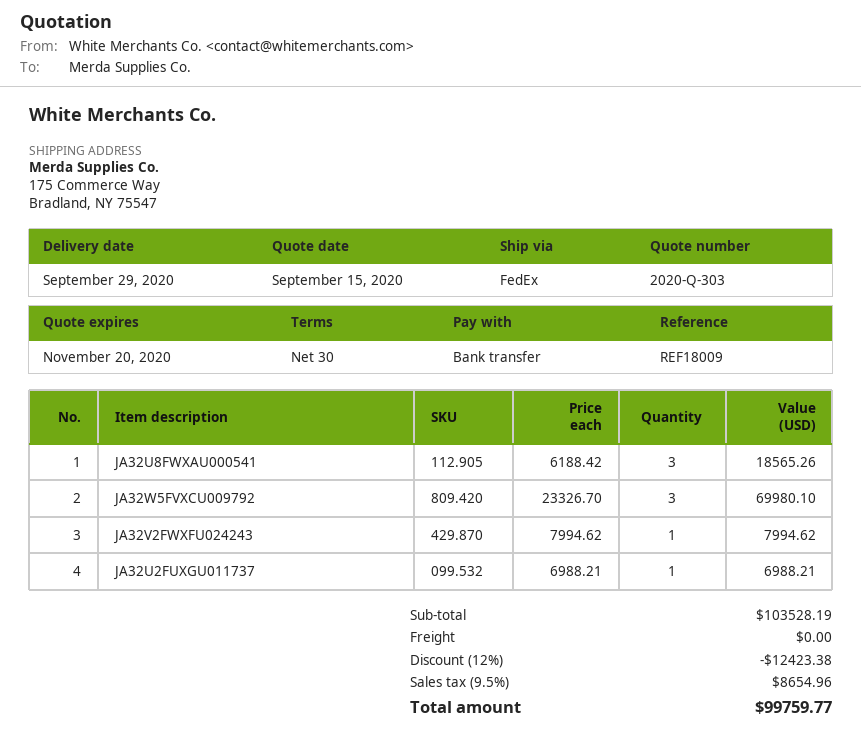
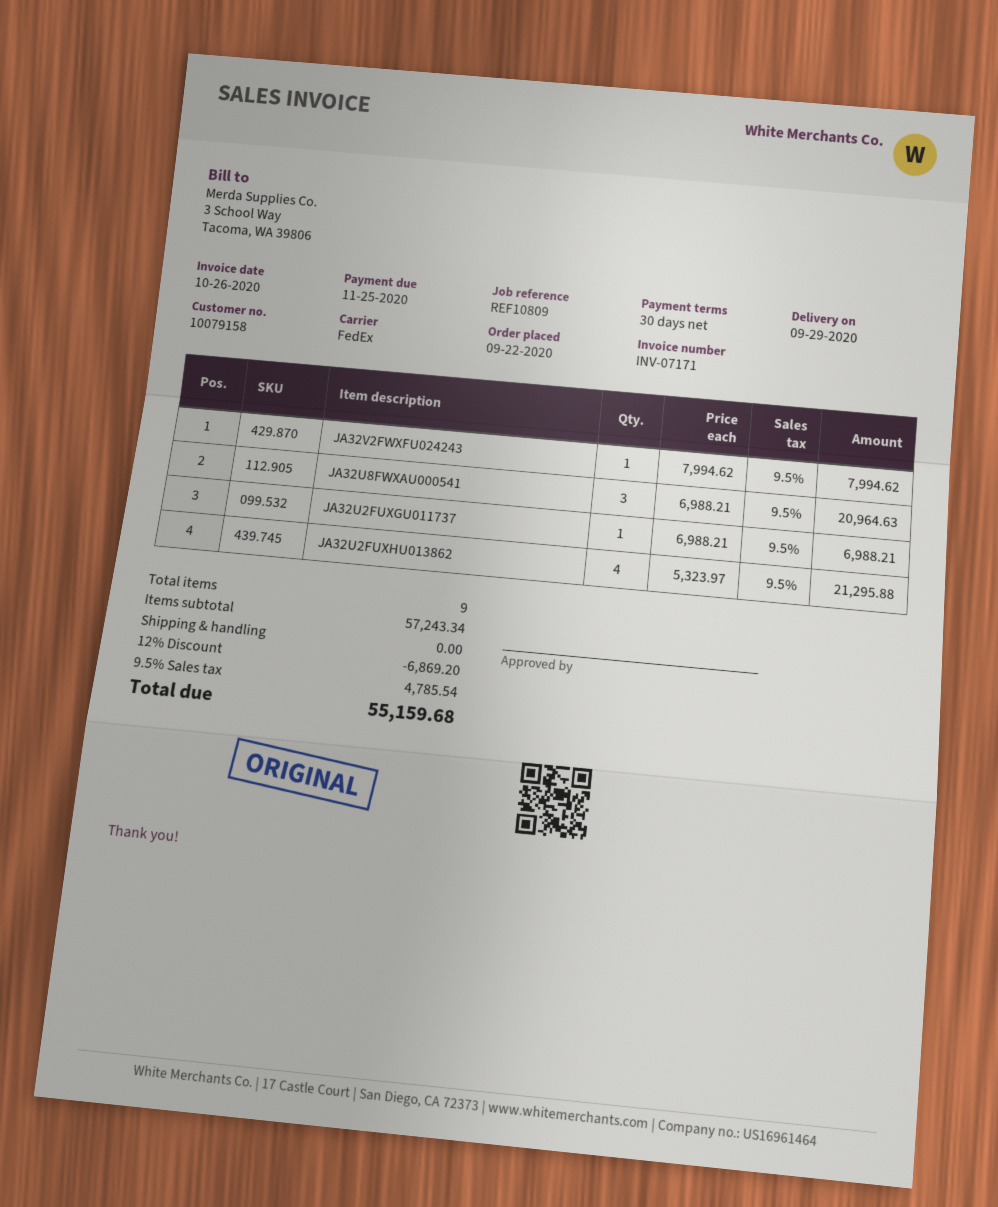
reference: REF18009 -> REF10809
JA32U8FWXAU000541: 3 x 6188.42 = 18565.26 -> 3 x 6988.21 = 20964.63
JA32W5FVXCU009792: 3 x 23326.70 = 69980.10 -> none
JA32U2FUXHU013862: none -> 4 x 5323.97 = 21295.88
subtotal: 103528.19 -> 57243.34
discount: 12% = 12423.38 -> 12% = 6869.20
tax: 9.5% = 8654.96 -> 9.5% = 4785.54
total: 99759.77 -> 55159.68

